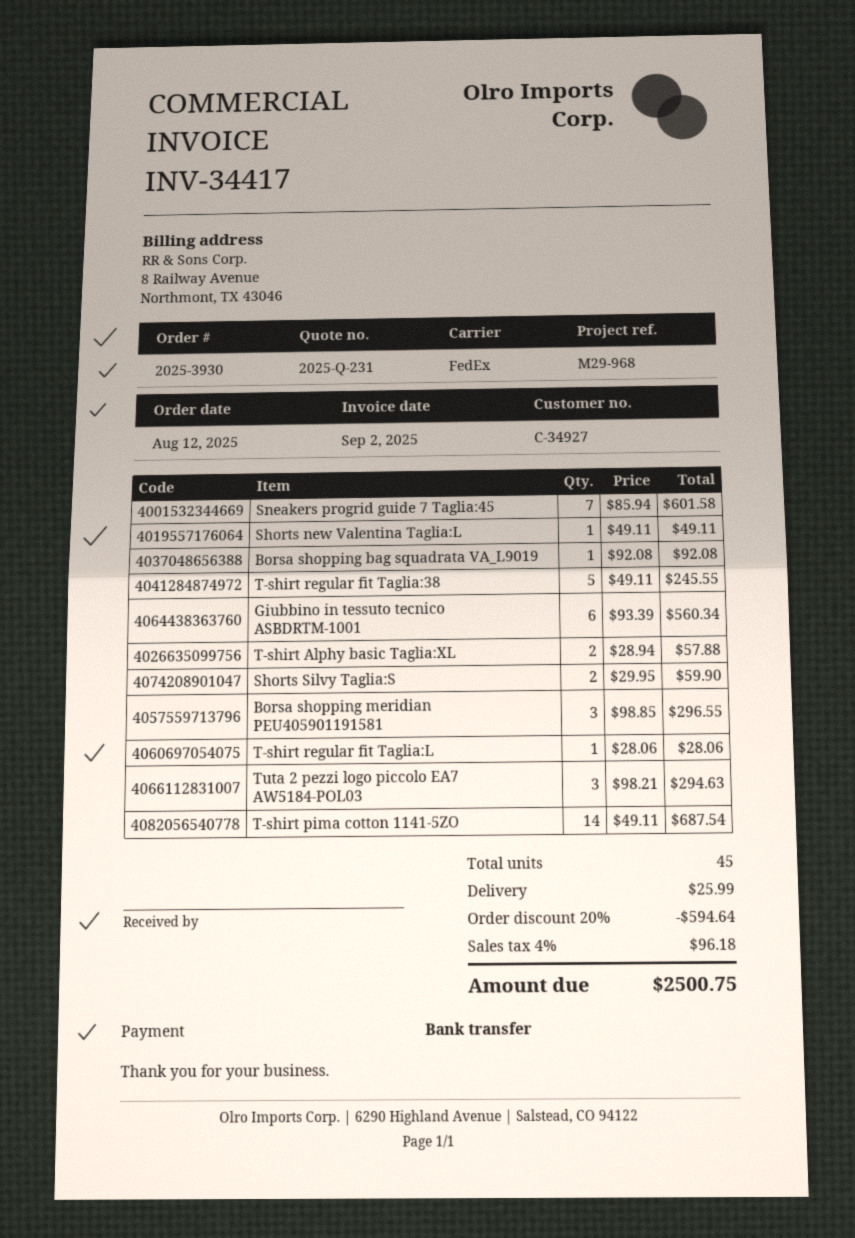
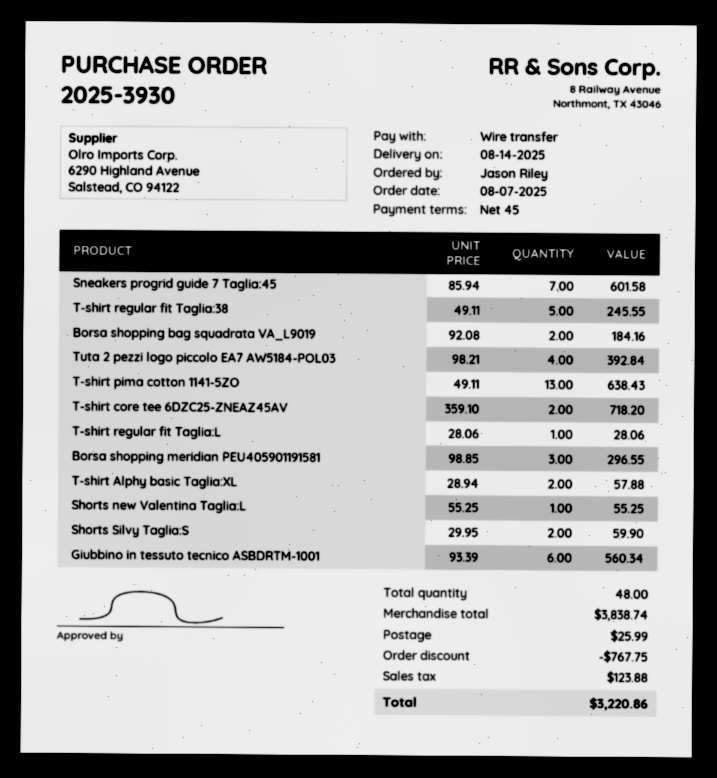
order date: 2025-08-12 -> 2025-08-07
Shorts new Valentina Taglia:L: 1 x 49.11 = 49.11 -> 1 x 55.25 = 55.25
Borsa shopping bag squadrata VA_L9019: 1 x 92.08 = 92.08 -> 2 x 92.08 = 184.16
Tuta 2 pezzi logo piccolo EA7 AW5184-POL03: 3 x 98.21 = 294.63 -> 4 x 98.21 = 392.84
T-shirt pima cotton 1141-5ZO: 14 x 49.11 = 687.54 -> 13 x 49.11 = 638.43
T-shirt core tee 6DZC25-ZNEAZ45AV: none -> 2 x 359.10 = 718.20
total quantity: 45 -> 48
discount: 594.64 -> 767.75
tax: 96.18 -> 123.88
total: 2500.75 -> 3220.86

